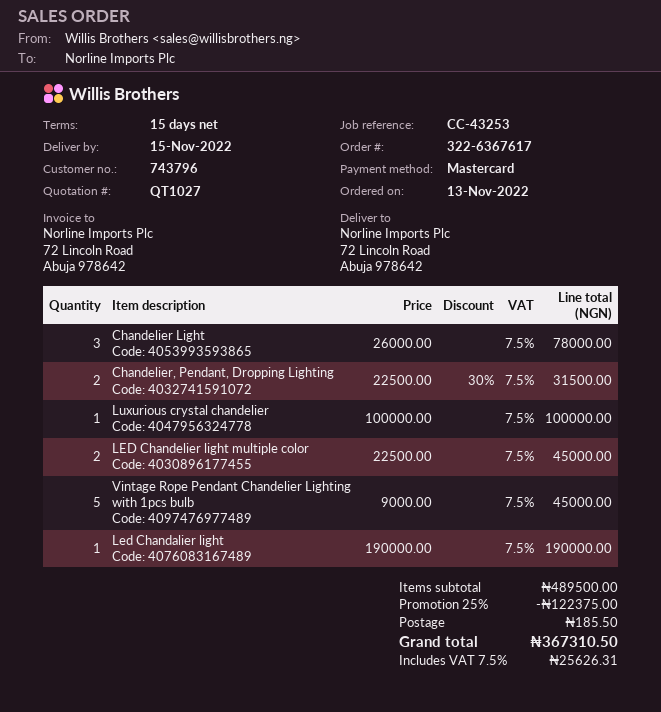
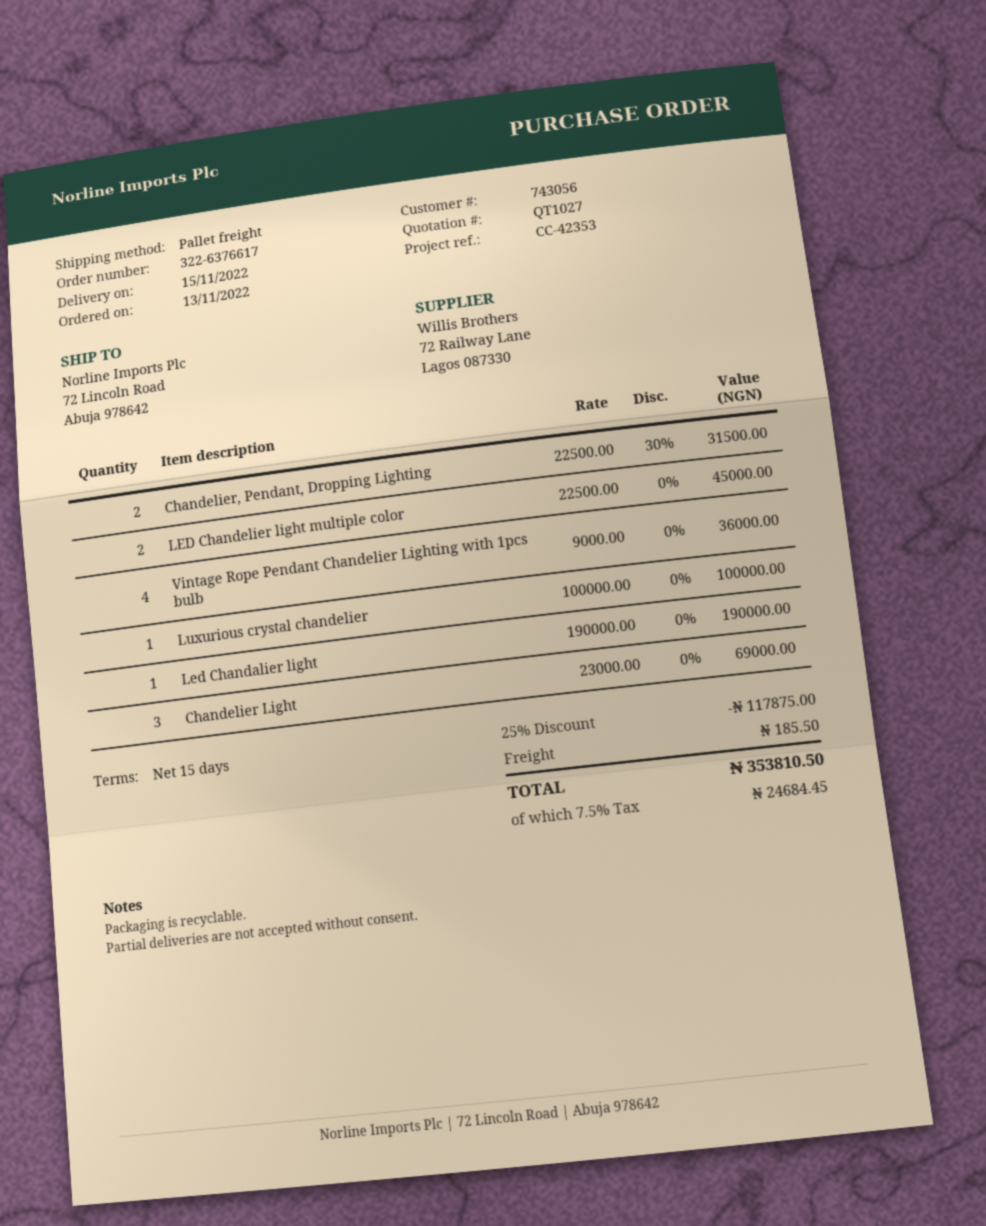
order number: 322-6367617 -> 322-6376617
customer number: 743796 -> 743056
reference: CC-43253 -> CC-42353
Chandelier Light: 3 x 26000.00 = 78000.00 -> 3 x 23000.00 = 69000.00
Vintage Rope Pendant Chandelier Lighting with 1pcs bulb: 5 x 9000.00 = 45000.00 -> 4 x 9000.00 = 36000.00
discount: 25% = 122375.00 -> 25% = 117875.00
tax: 7.5% = 25626.31 -> 7.5% = 24684.45
total: 367310.50 -> 353810.50

